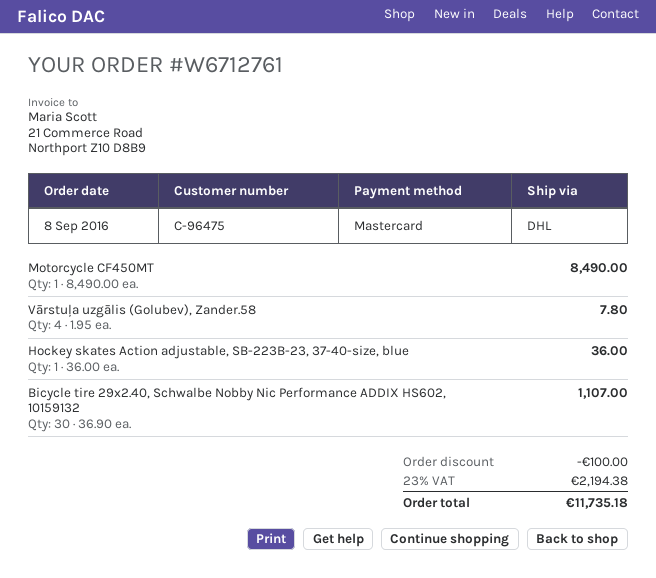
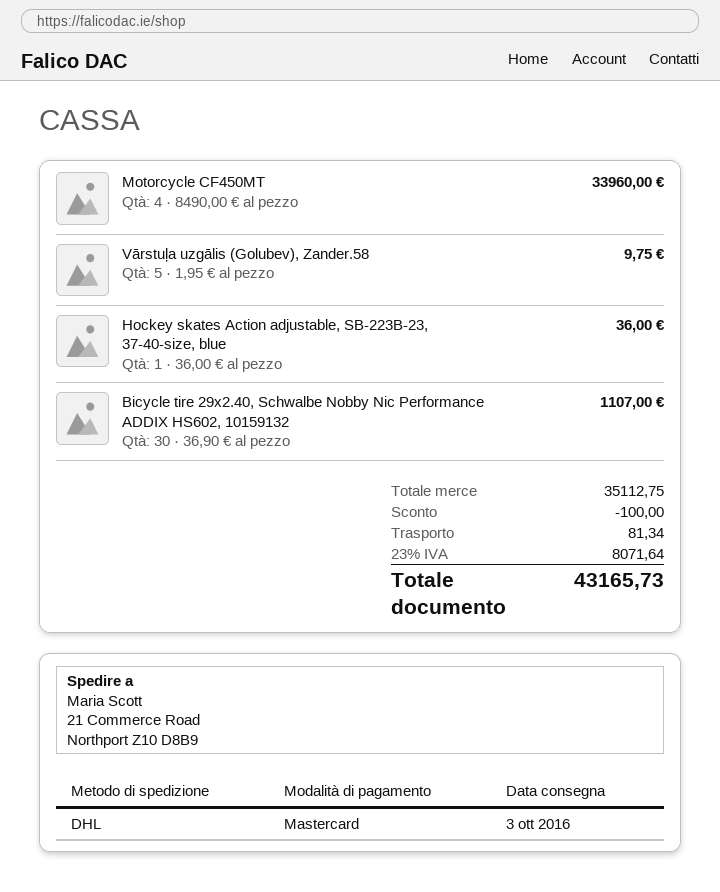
Motorcycle CF450MT: 1 x 8490.00 = 8490.00 -> 4 x 8490.00 = 33960.00
Vārstuļa uzgālis (Golubev), Zander.58: 4 x 1.95 = 7.80 -> 5 x 1.95 = 9.75
shipping: none -> 81.34
tax: 23% = 2194.38 -> 23% = 8071.64
total: 11735.18 -> 43165.73

